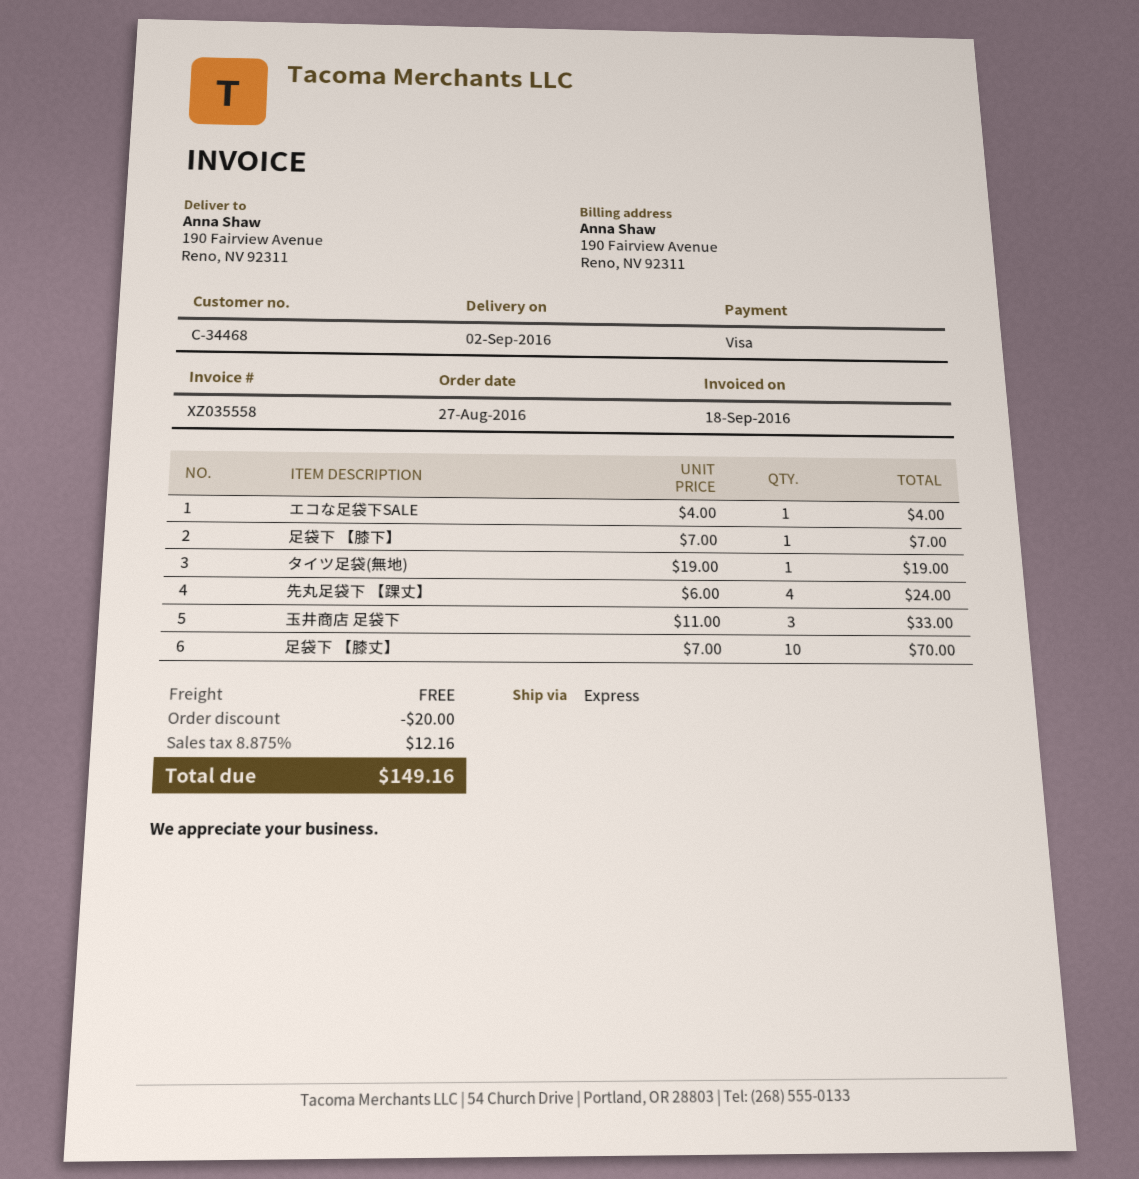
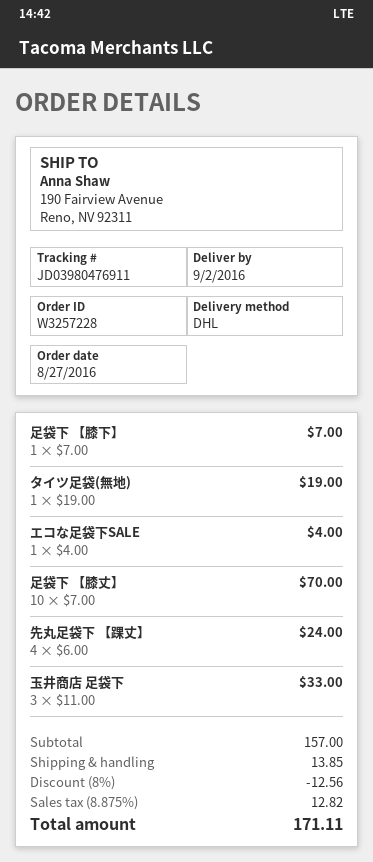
shipping method: express -> DHL
discount: 20.00 -> 12.56
shipping: 0.00 -> 13.85
tax: 8.875% = 12.16 -> 8.875% = 12.82
total: 149.16 -> 171.11

